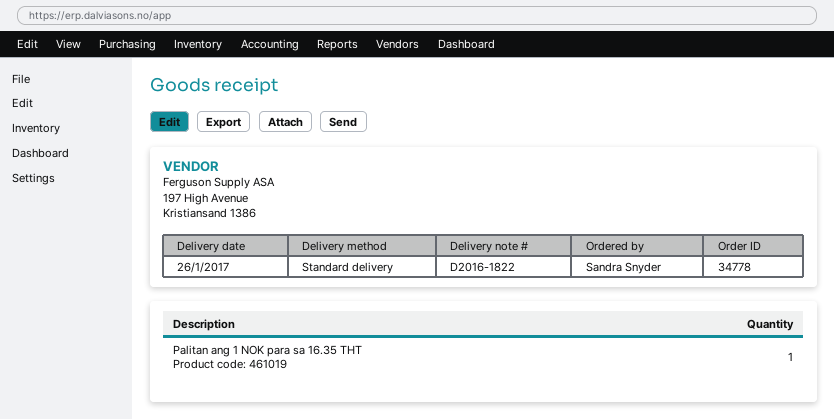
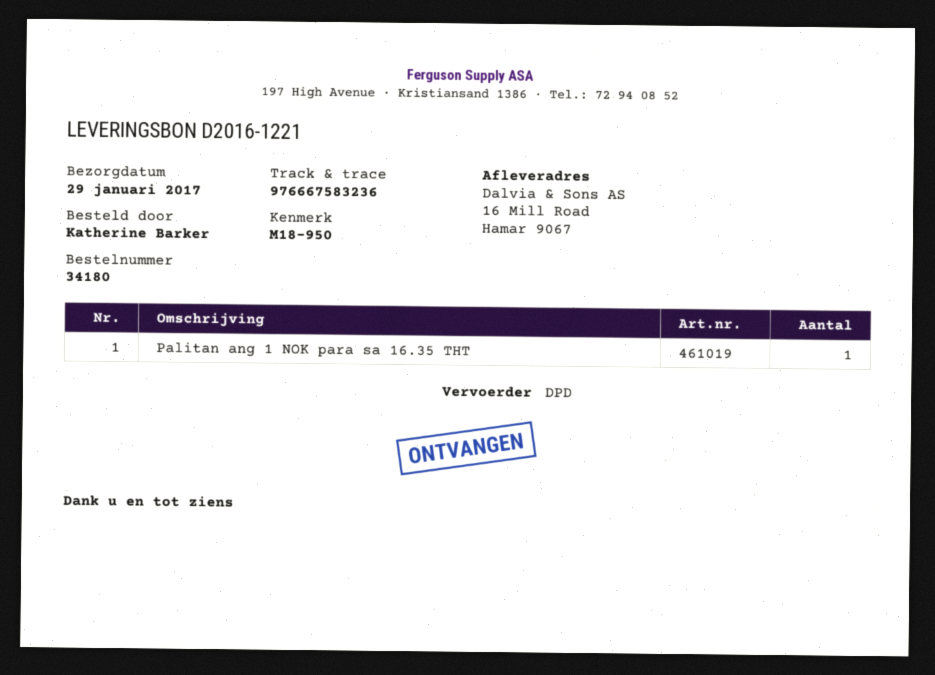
order number: 34778 -> 34180
delivery note number: D2016-1822 -> D2016-1221
delivery date: 2017-01-26 -> 2017-01-29
ordered by: Sandra Snyder -> Katherine Barker
shipping method: standard -> DPD

